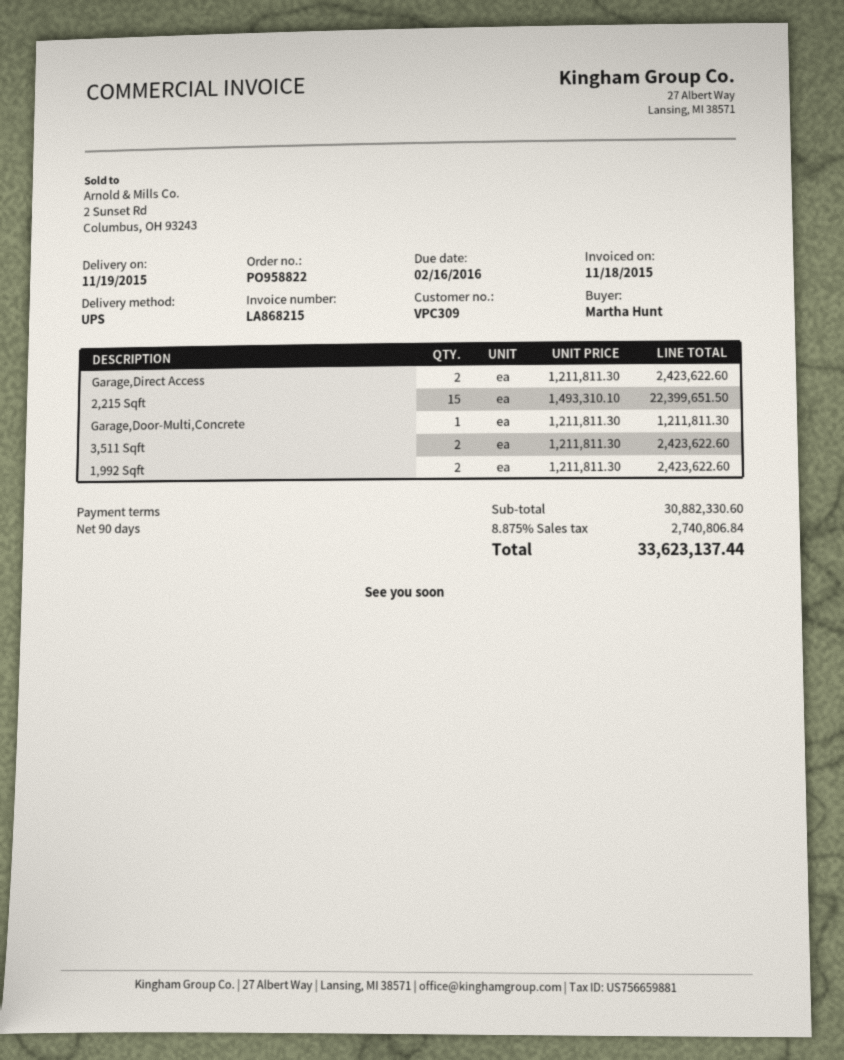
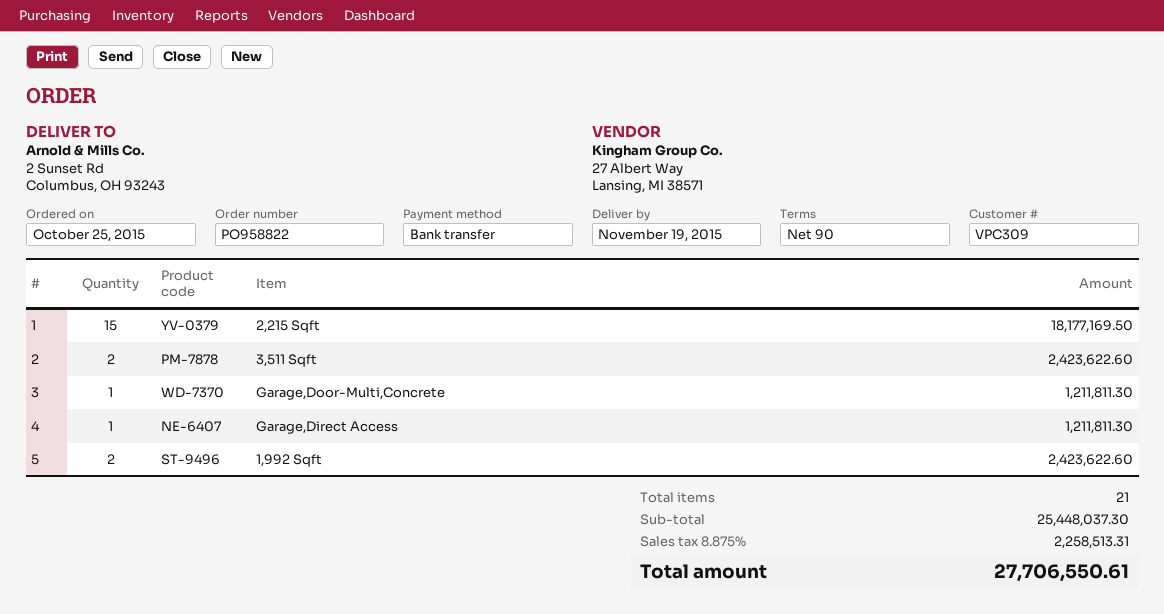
Garage,Direct Access: 2 for 2423622.60 -> 1 for 1211811.30
2,215 Sqft: 15 for 22399651.50 -> 15 for 18177169.50
subtotal: 30882330.60 -> 25448037.30
tax: 8.875% = 2740806.84 -> 8.875% = 2258513.31
total: 33623137.44 -> 27706550.61

